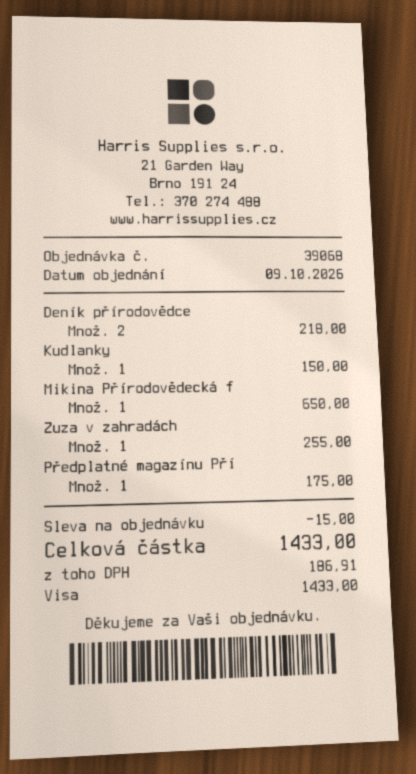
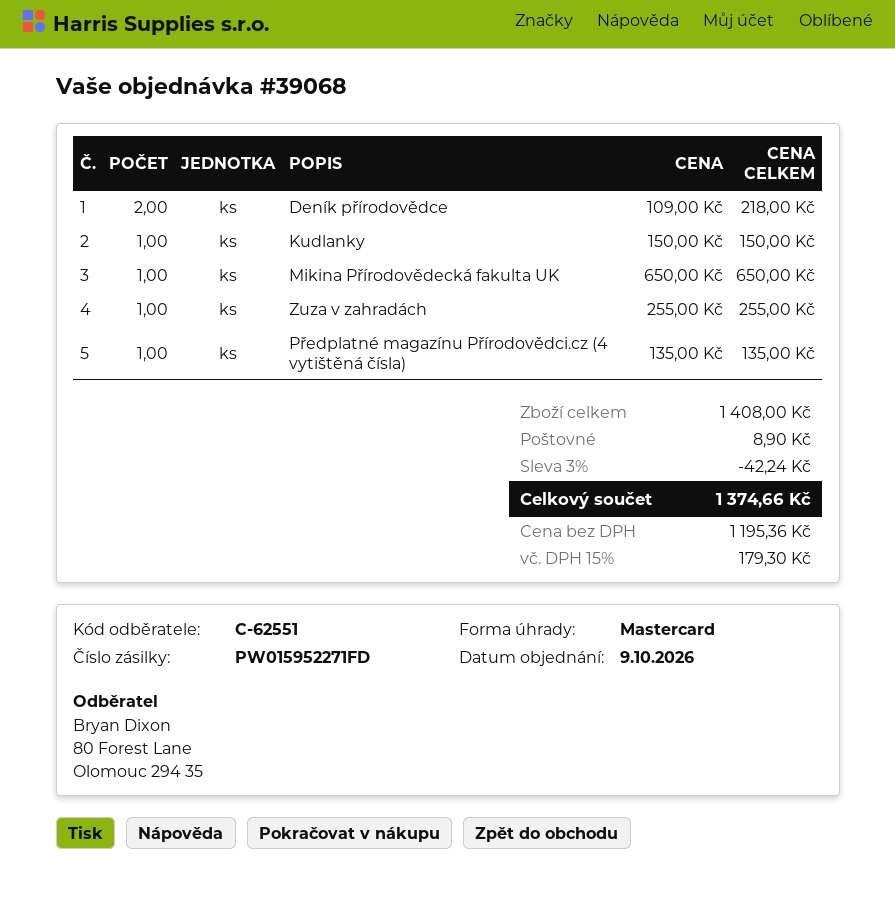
payment method: Visa -> Mastercard
Předplatné magazínu Pří: 1 for 175.00 -> 1 for 135.00
discount: 15.00 -> 42.24
shipping: none -> 8.90
tax: 186.91 -> 179.30
total: 1433.00 -> 1374.66

